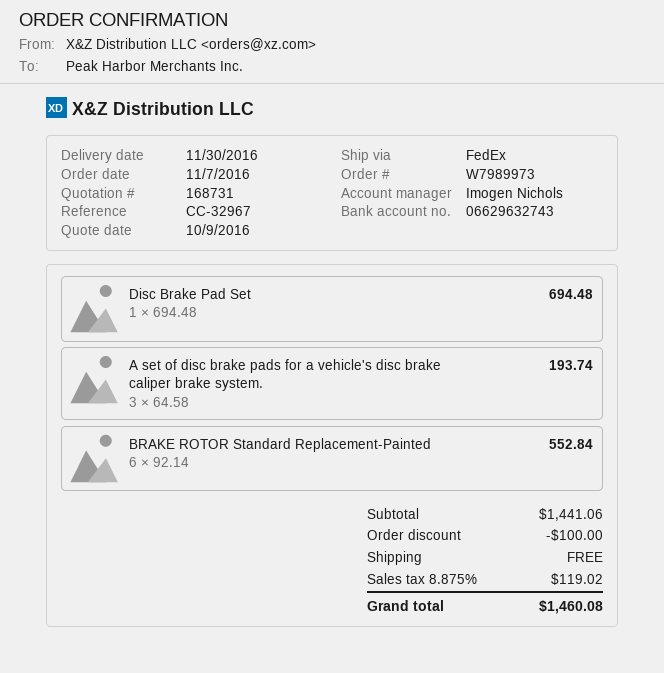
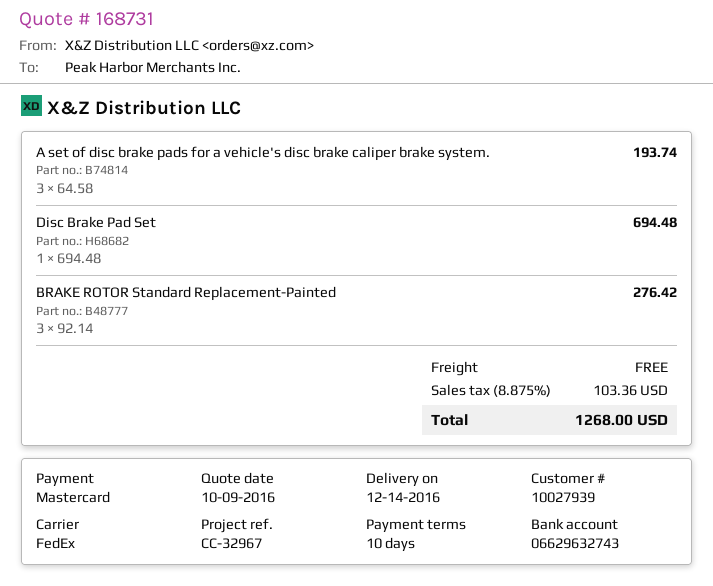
delivery date: 2016-11-30 -> 2016-12-14
BRAKE ROTOR Standard Replacement-Painted: 6 x 92.14 = 552.84 -> 3 x 92.14 = 276.42
discount: 100.00 -> none
tax: 8.875% = 119.02 -> 8.875% = 103.36
total: 1460.08 -> 1268.00

